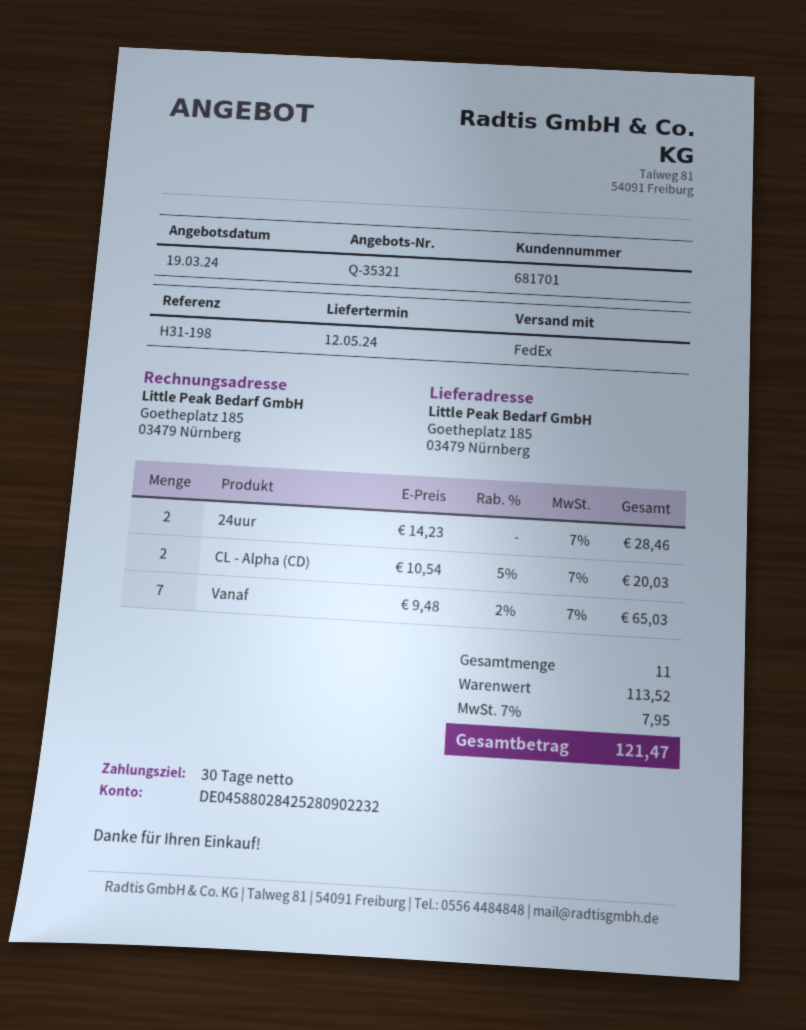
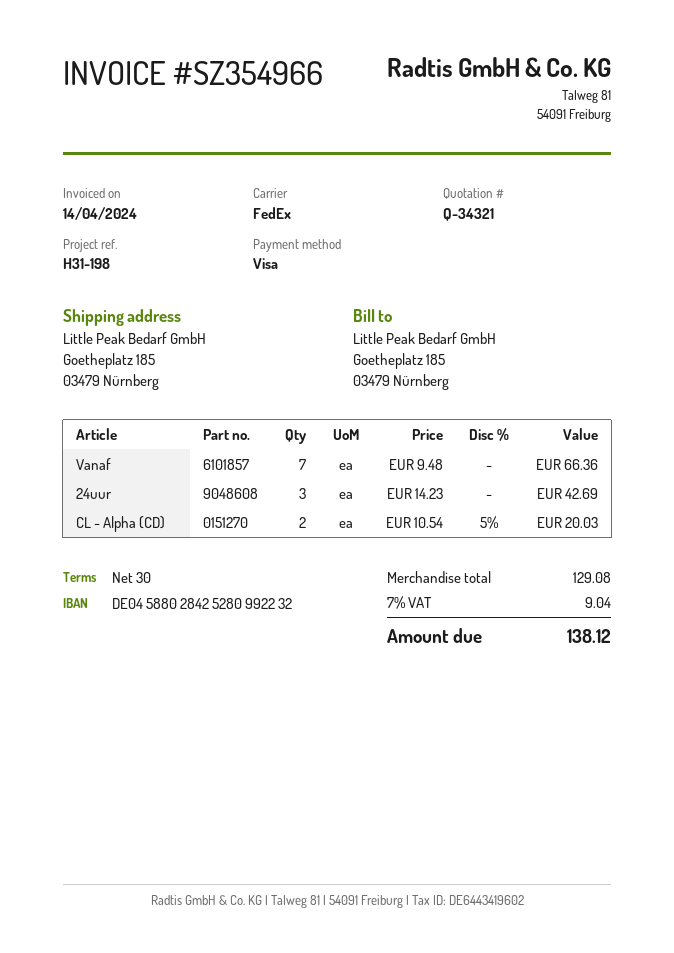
quote number: Q-35321 -> Q-34321
bank account: DE04588028425280902232 -> DE04588028425280992232
24uur: 2 x 14.23 = 28.46 -> 3 x 14.23 = 42.69
Vanaf: 7 x 9.48 - 2% = 65.03 -> 7 x 9.48 = 66.36
subtotal: 113.52 -> 129.08
tax: 7% = 7.95 -> 7% = 9.04
total: 121.47 -> 138.12

